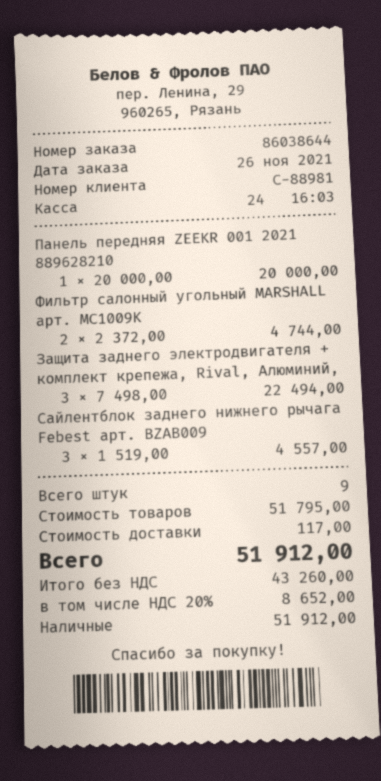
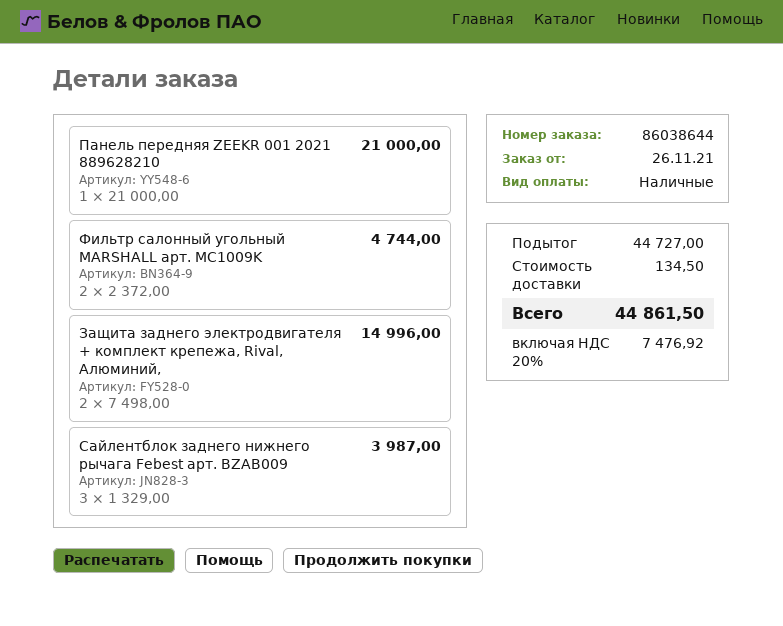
Панель передняя ZEEKR 001 2021 889628210: 1 x 20000.00 = 20000.00 -> 1 x 21000.00 = 21000.00
Защита заднего электродвигателя + комплект крепежа, Rival, Алюминий,: 3 x 7498.00 = 22494.00 -> 2 x 7498.00 = 14996.00
Сайлентблок заднего нижнего рычага Febest арт. BZAB009: 3 x 1519.00 = 4557.00 -> 3 x 1329.00 = 3987.00
subtotal: 51795.00 -> 44727.00
shipping: 117.00 -> 134.50
tax: 20% = 8652.00 -> 20% = 7476.92
total: 51912.00 -> 44861.50

